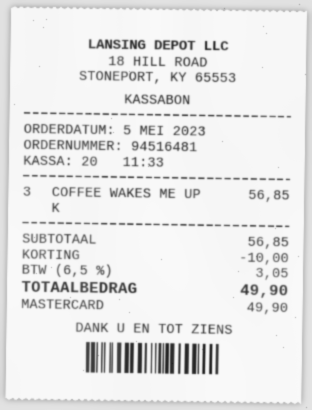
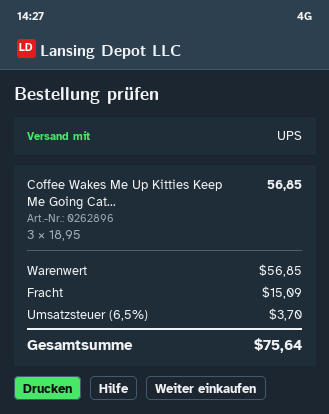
discount: 10.00 -> none
shipping: none -> 15.09
tax: 6.5% = 3.05 -> 6.5% = 3.70
total: 49.90 -> 75.64

